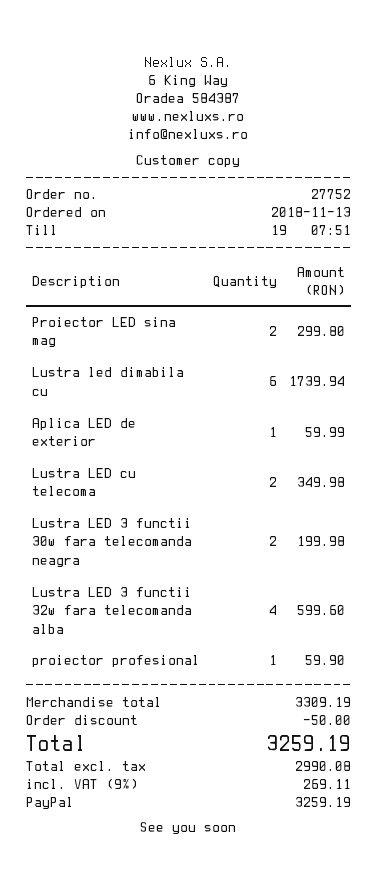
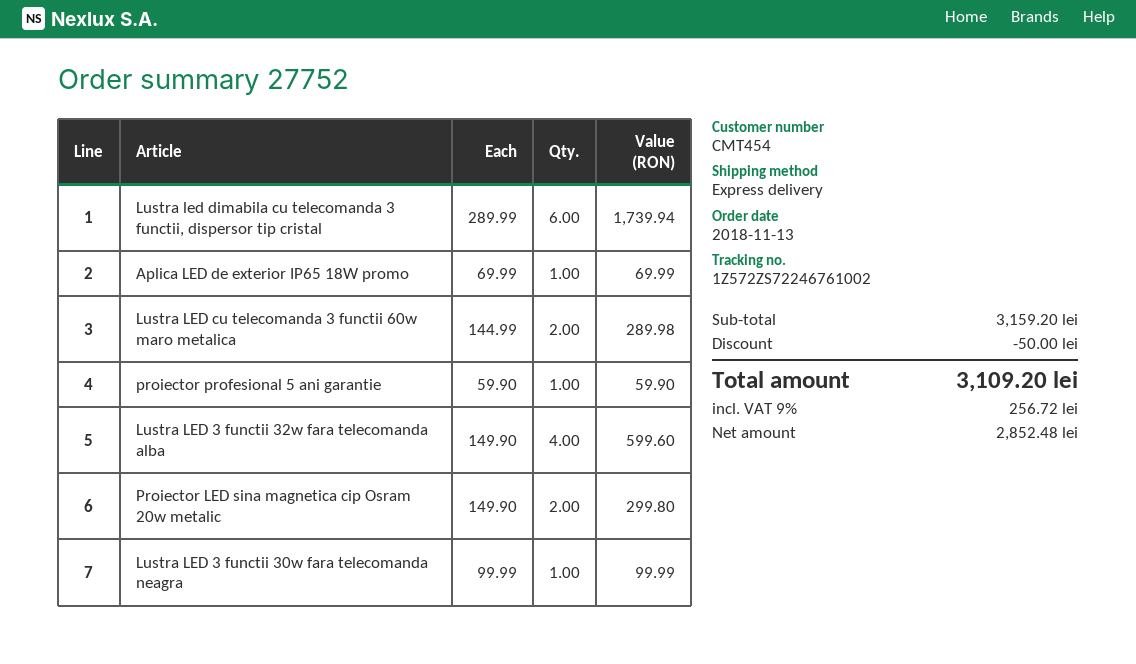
Aplica LED de exterior: 1 for 59.99 -> 1 for 69.99
Lustra LED cu telecoma: 2 for 349.98 -> 2 for 289.98
Lustra LED 3 functii 30w fara telecomanda neagra: 2 for 199.98 -> 1 for 99.99
subtotal: 3309.19 -> 3159.20
net: 2990.08 -> 2852.48
tax: 9% = 269.11 -> 9% = 256.72
total: 3259.19 -> 3109.20

